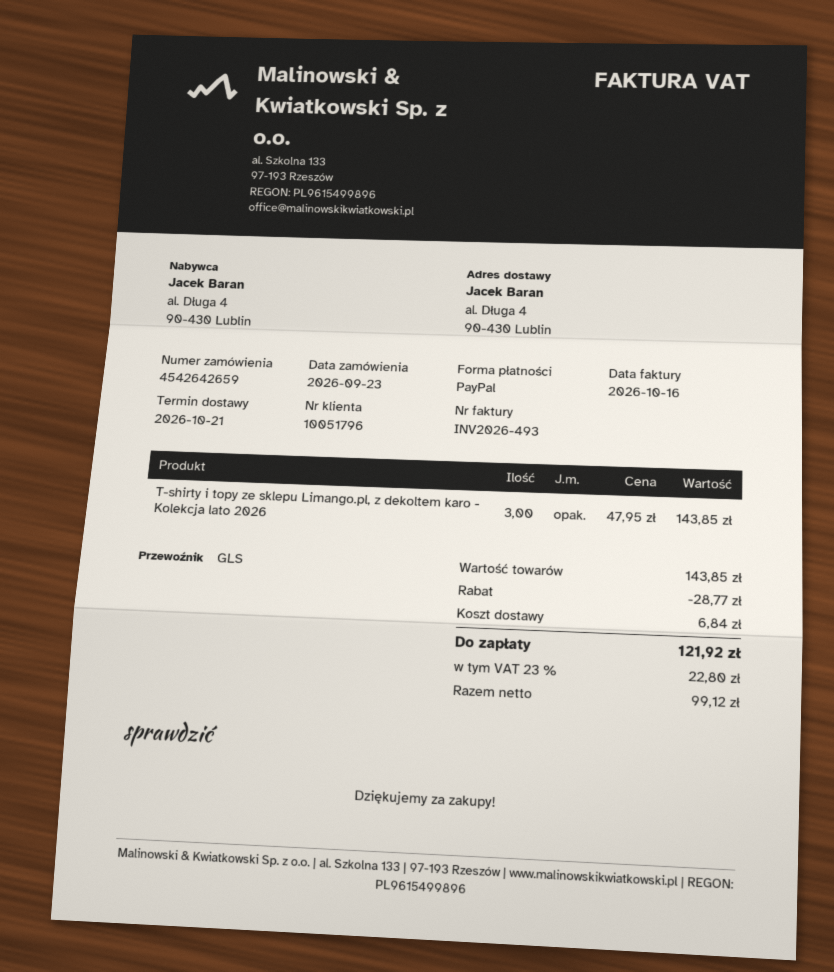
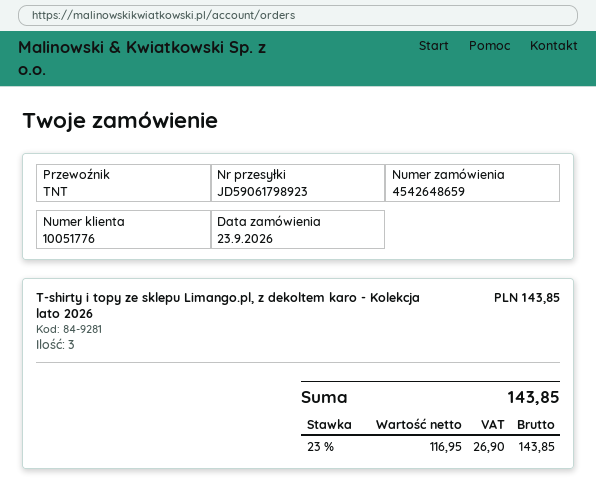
order number: 4542642659 -> 4542648659
customer number: 10051796 -> 10051776
shipping method: GLS -> TNT
discount: 28.77 -> none
shipping: 6.84 -> none
net: 99.12 -> 116.95
tax: 23% = 22.80 -> 23% = 26.90
total: 121.92 -> 143.85

